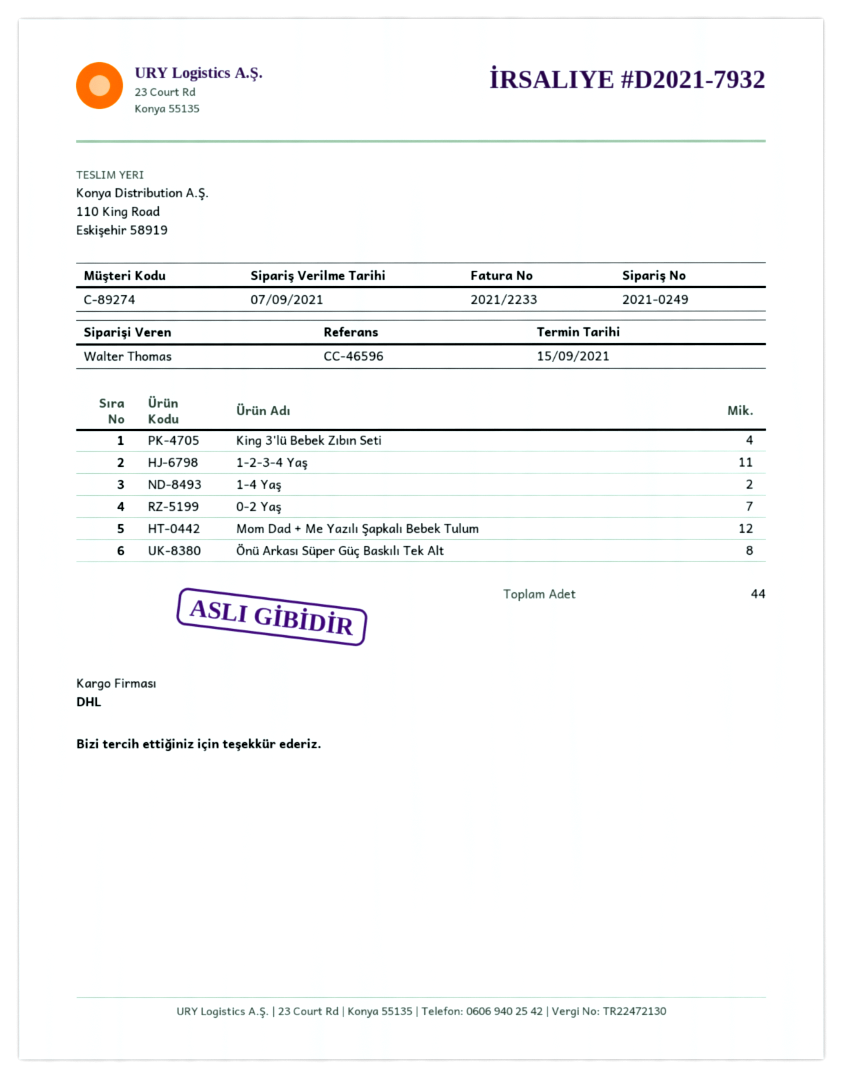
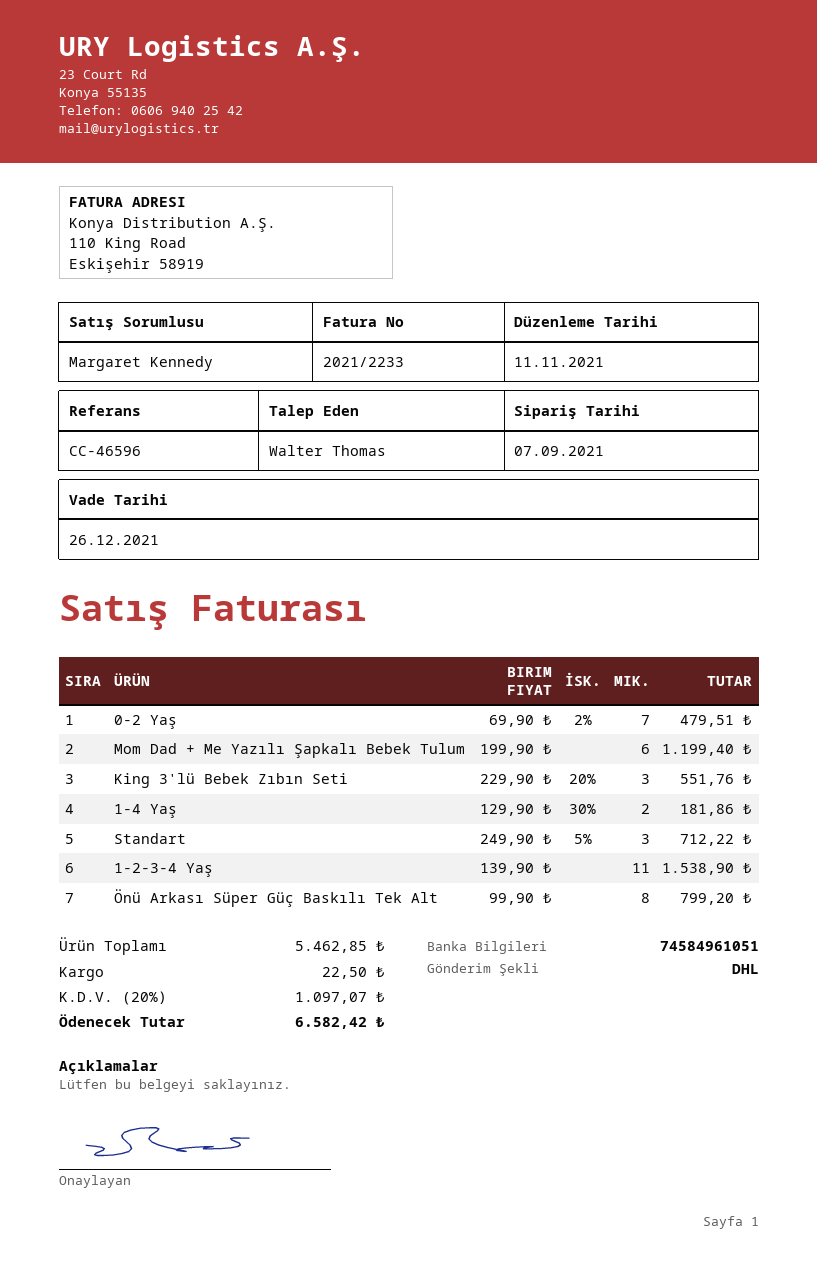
King 3'lü Bebek Zıbın Seti: 4 -> 3
Mom Dad + Me Yazılı Şapkalı Bebek Tulum: 12 -> 6
Standart: none -> 3

